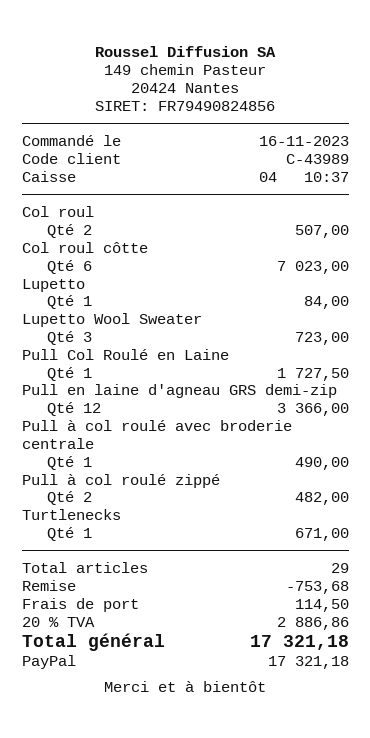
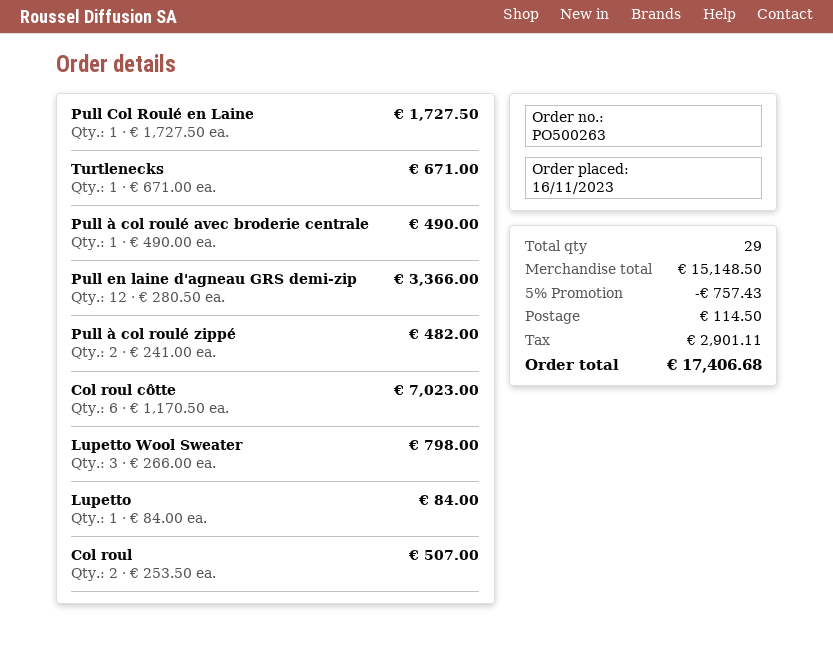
Lupetto Wool Sweater: 3 for 723.00 -> 3 for 798.00
discount: 753.68 -> 757.43
tax: 2886.86 -> 2901.11
total: 17321.18 -> 17406.68

